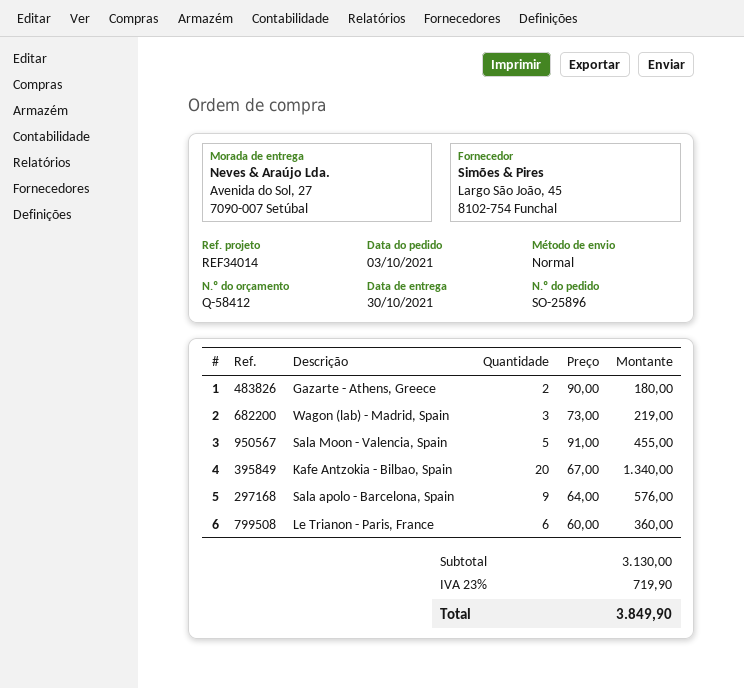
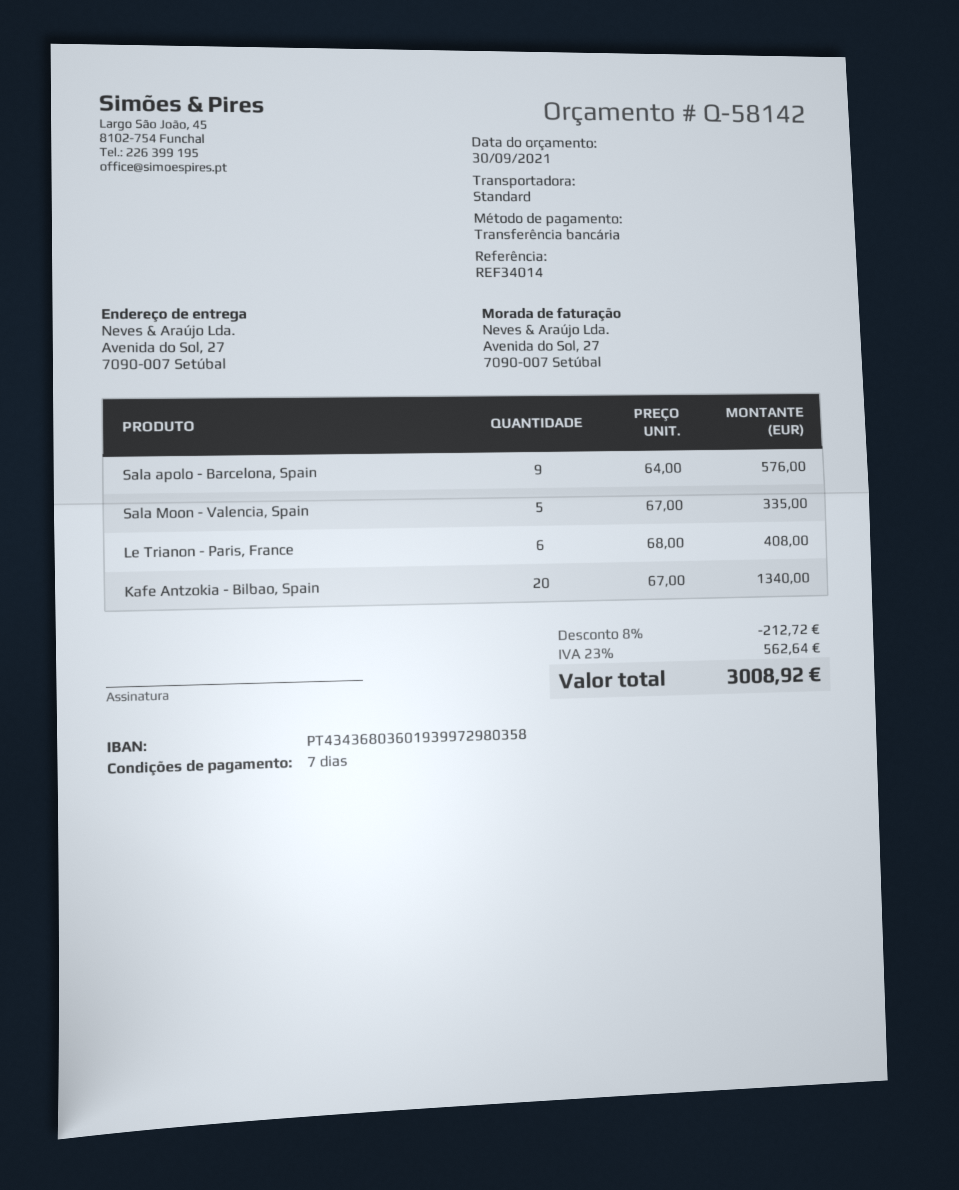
quote number: Q-58412 -> Q-58142
Gazarte - Athens, Greece: 2 x 90.00 = 180.00 -> none
Wagon (lab) - Madrid, Spain: 3 x 73.00 = 219.00 -> none
Sala Moon - Valencia, Spain: 5 x 91.00 = 455.00 -> 5 x 67.00 = 335.00
Le Trianon - Paris, France: 6 x 60.00 = 360.00 -> 6 x 68.00 = 408.00
discount: none -> 8% = 212.72
tax: 23% = 719.90 -> 23% = 562.64
total: 3849.90 -> 3008.92

